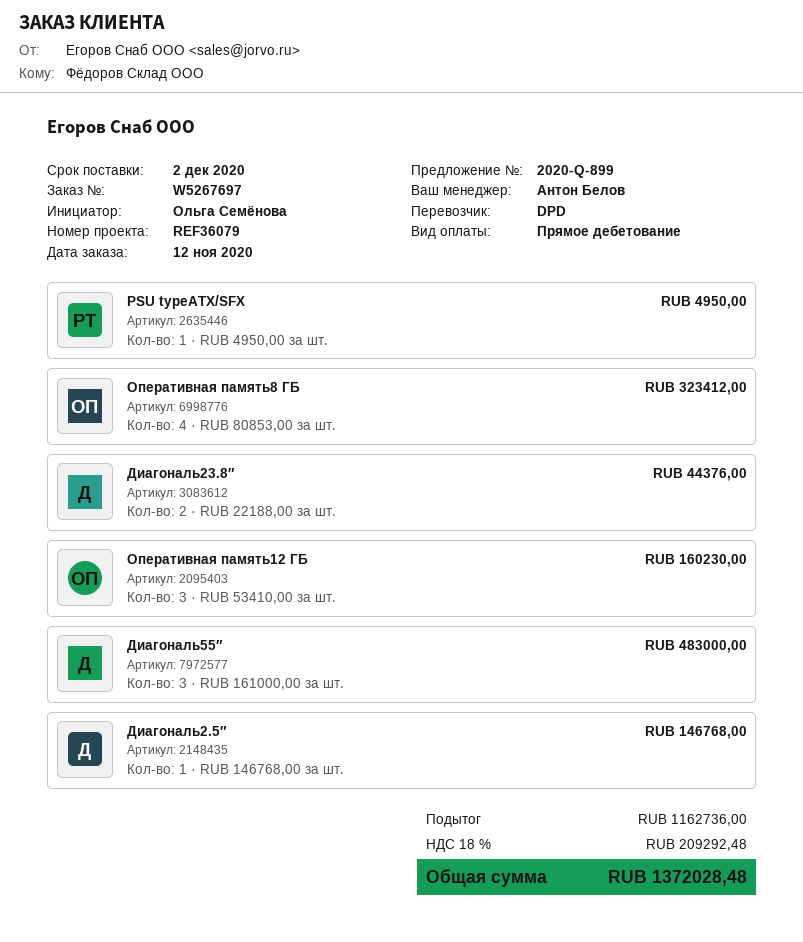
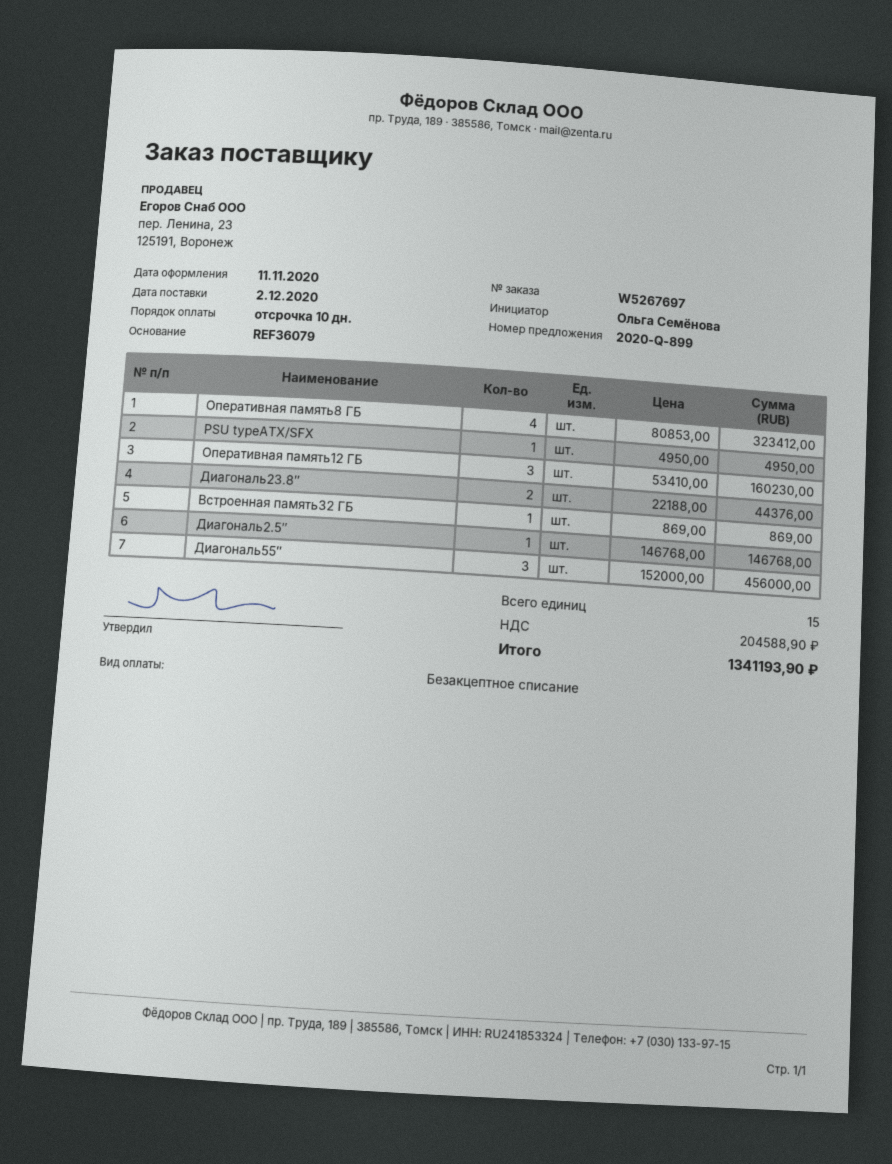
order date: 2020-11-12 -> 2020-11-11
Диагональ55″: 3 x 161000.00 = 483000.00 -> 3 x 152000.00 = 456000.00
Встроенная память32 ГБ: none -> 1 x 869.00 = 869.00
tax: 209292.48 -> 204588.90
total: 1372028.48 -> 1341193.90

